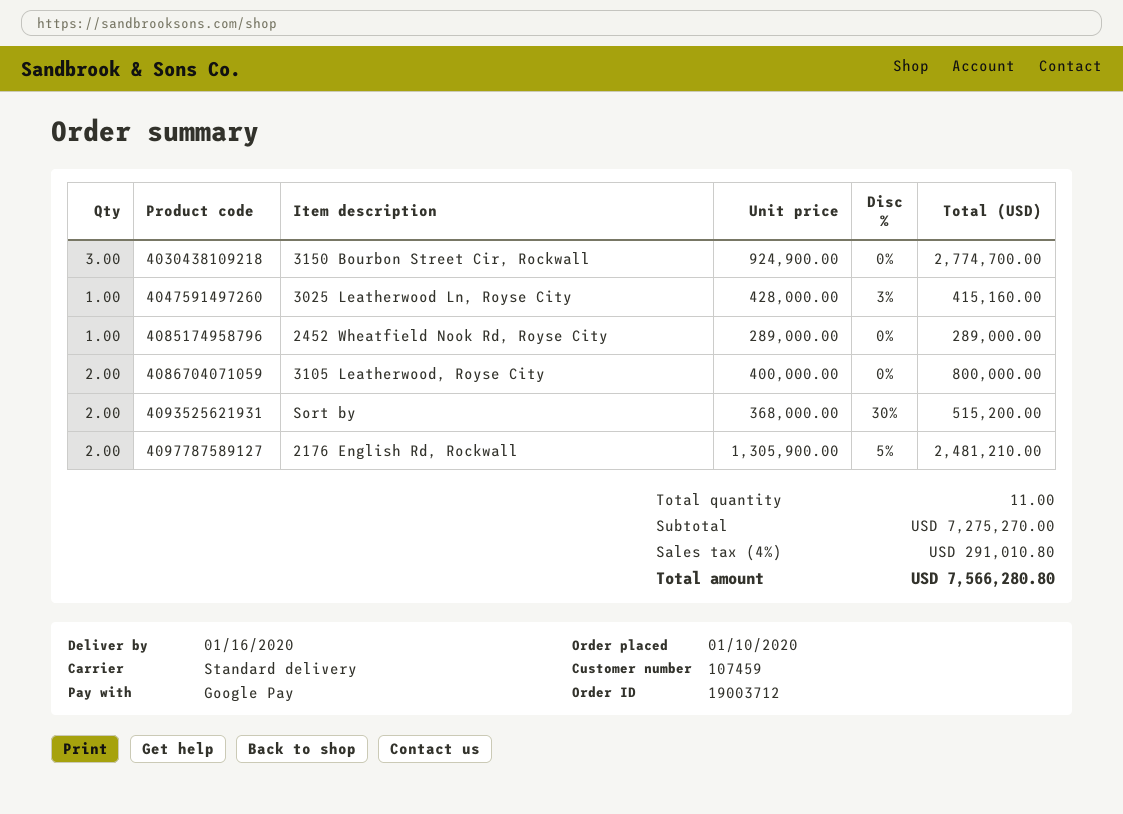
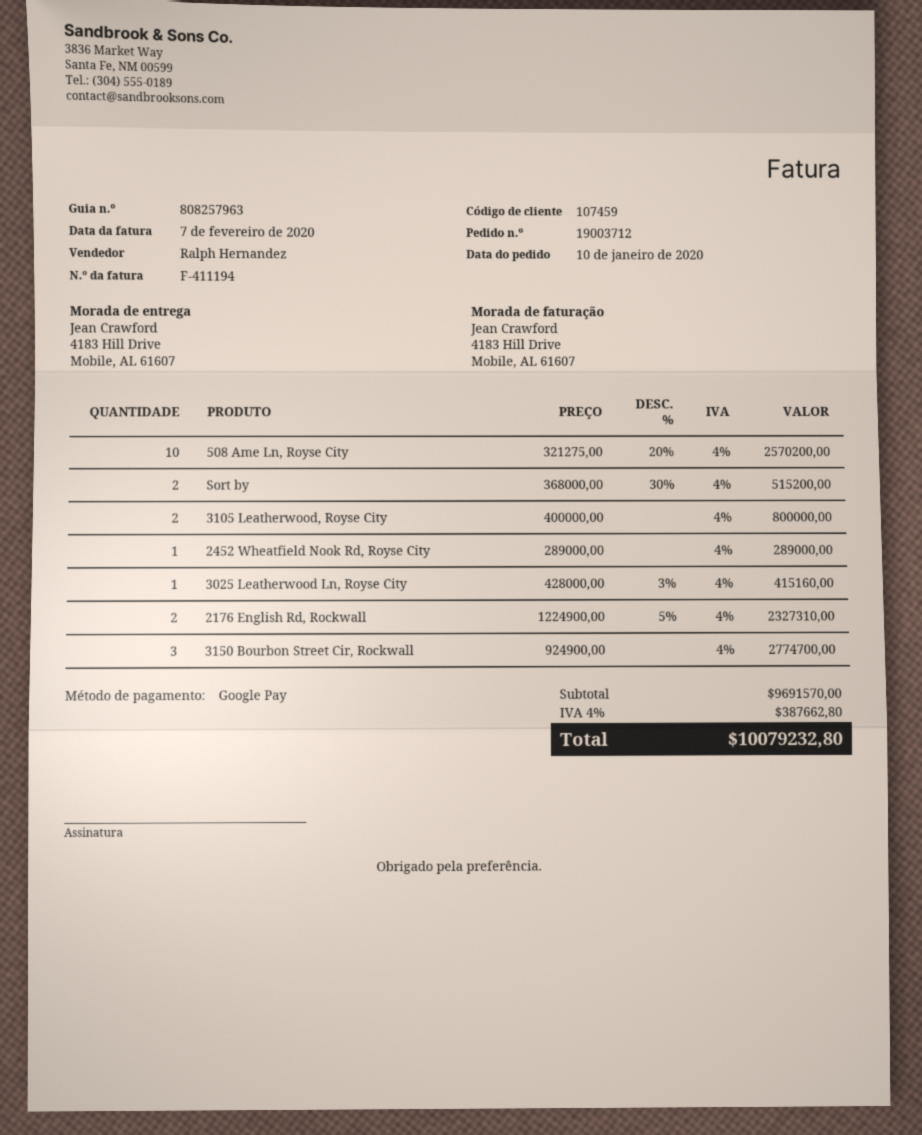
2176 English Rd, Rockwall: 2 x 1305900.00 - 5% = 2481210.00 -> 2 x 1224900.00 - 5% = 2327310.00
508 Ame Ln, Royse City: none -> 10 x 321275.00 - 20% = 2570200.00
subtotal: 7275270.00 -> 9691570.00
tax: 4% = 291010.80 -> 4% = 387662.80
total: 7566280.80 -> 10079232.80

